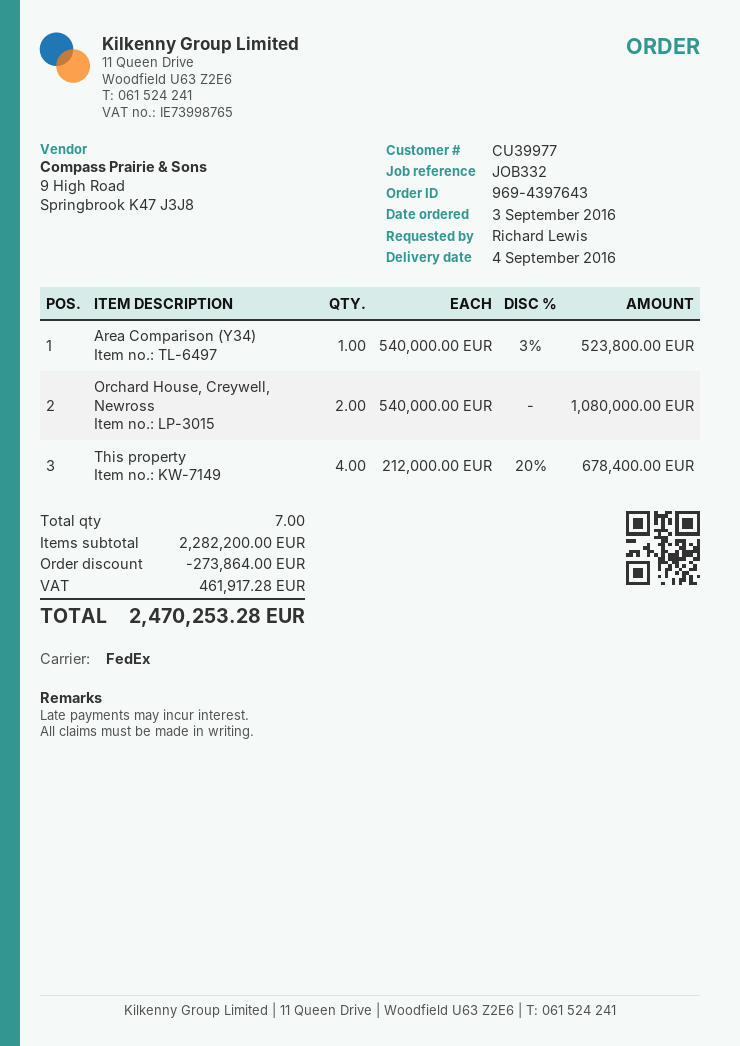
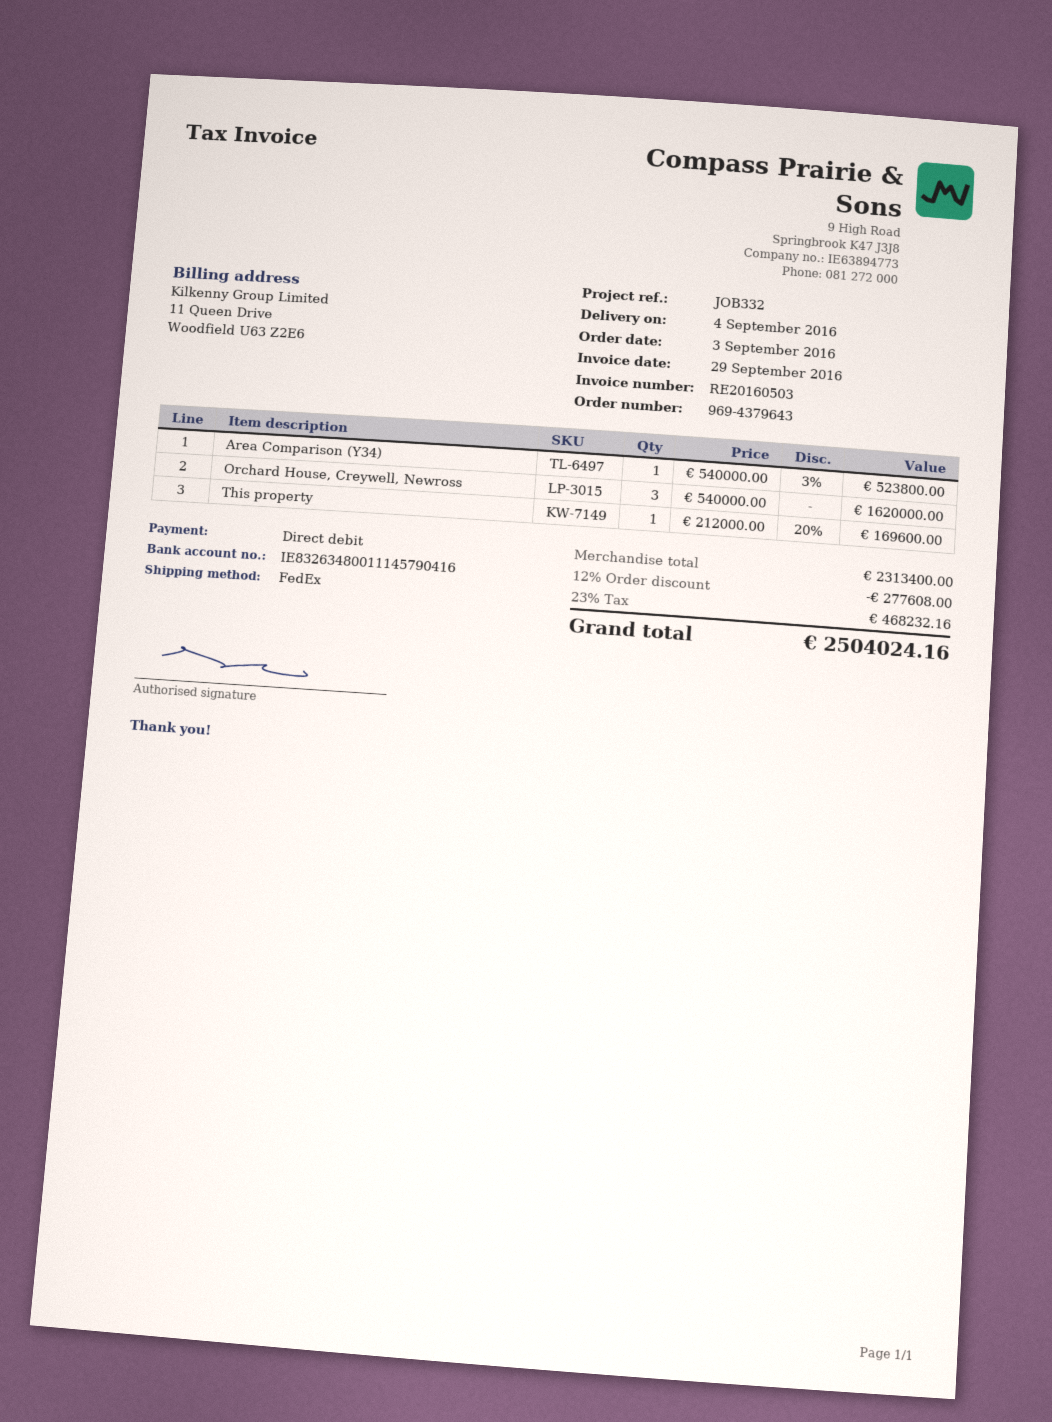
order number: 969-4397643 -> 969-4379643
Orchard House, Creywell, Newross: 2 x 540000.00 = 1080000.00 -> 3 x 540000.00 = 1620000.00
This property: 4 x 212000.00 - 20% = 678400.00 -> 1 x 212000.00 - 20% = 169600.00
subtotal: 2282200.00 -> 2313400.00
discount: 273864.00 -> 277608.00
tax: 461917.28 -> 468232.16
total: 2470253.28 -> 2504024.16

